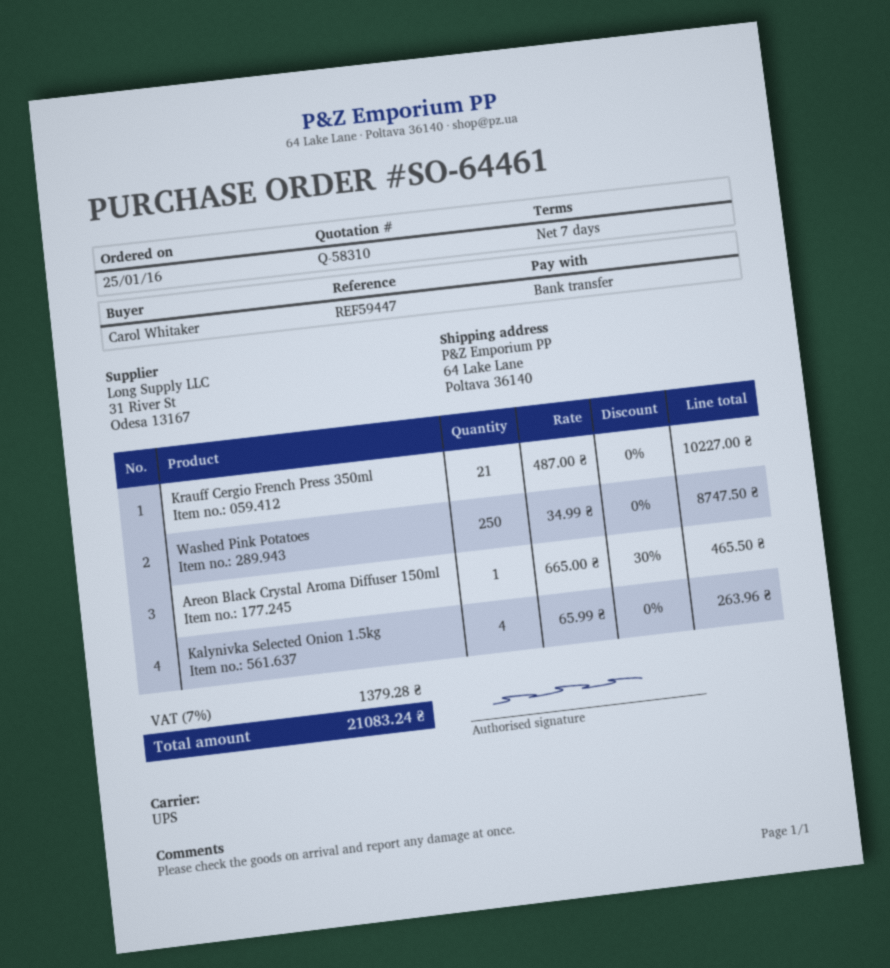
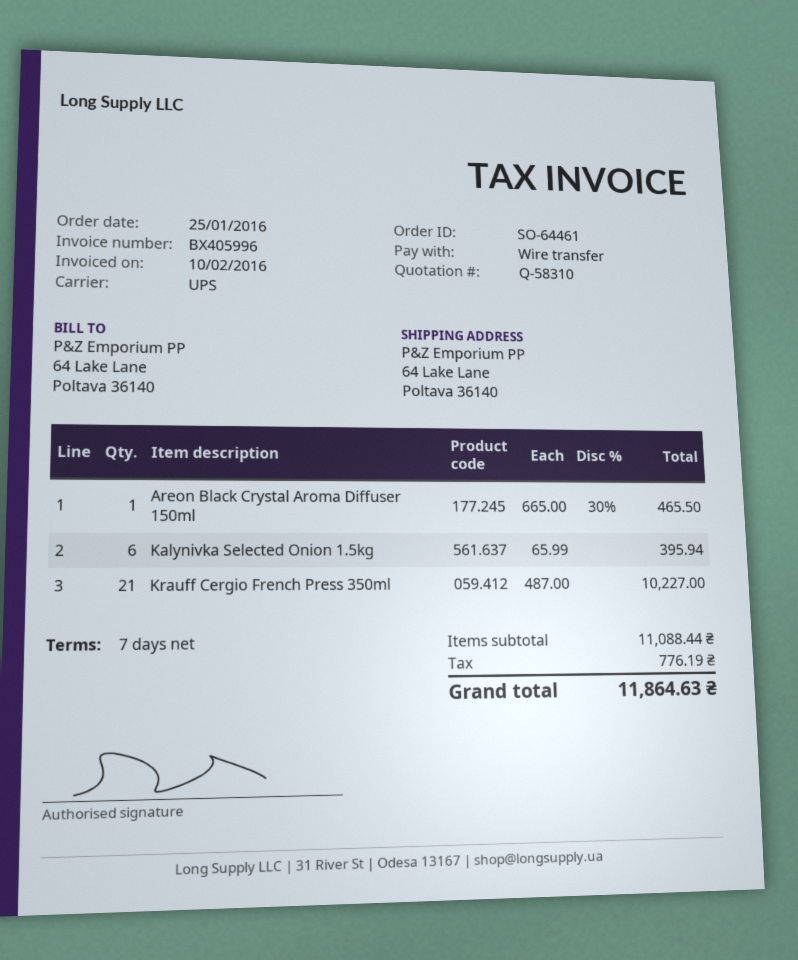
Washed Pink Potatoes: 250 x 34.99 = 8747.50 -> none
Kalynivka Selected Onion 1.5kg: 4 x 65.99 = 263.96 -> 6 x 65.99 = 395.94
tax: 1379.28 -> 776.19
total: 21083.24 -> 11864.63

